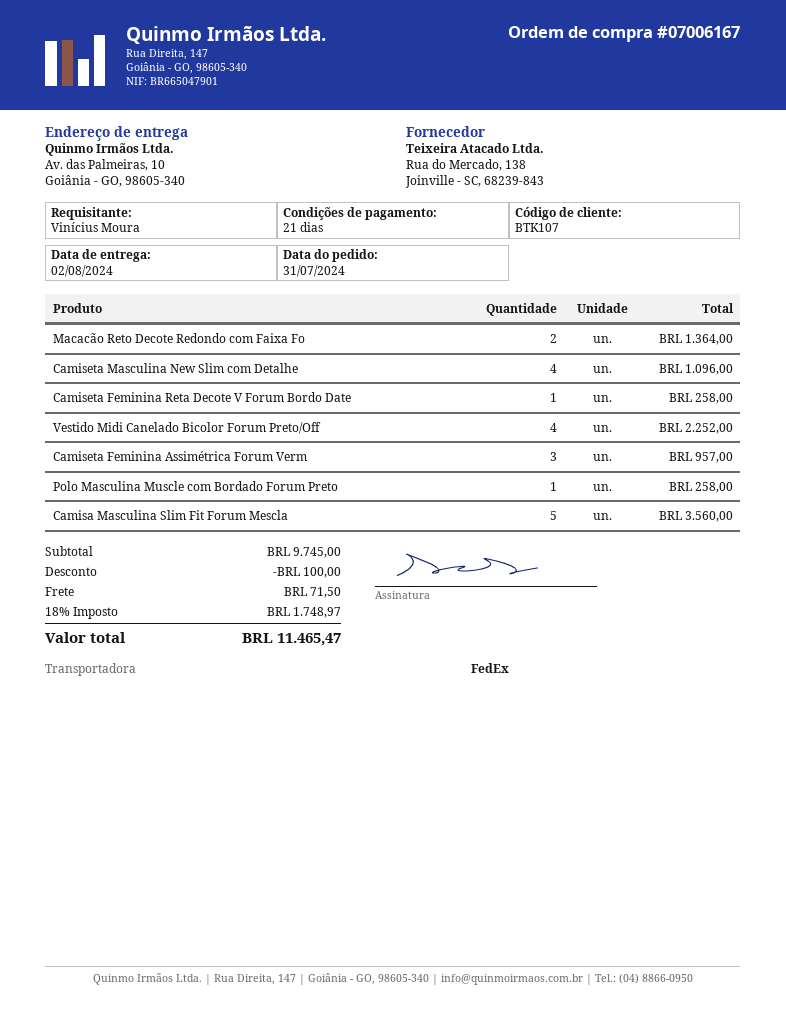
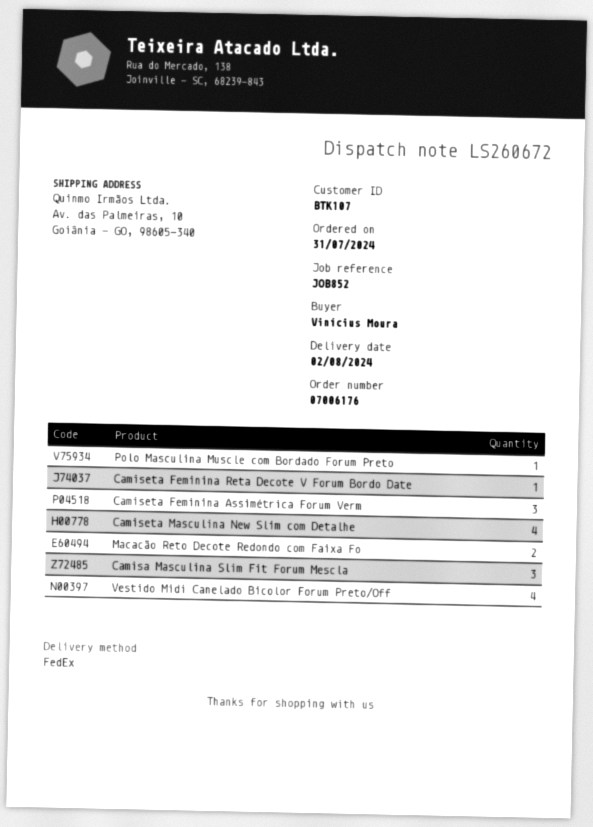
order number: 07006167 -> 07006176
Camisa Masculina Slim Fit Forum Mescla: 5 -> 3

